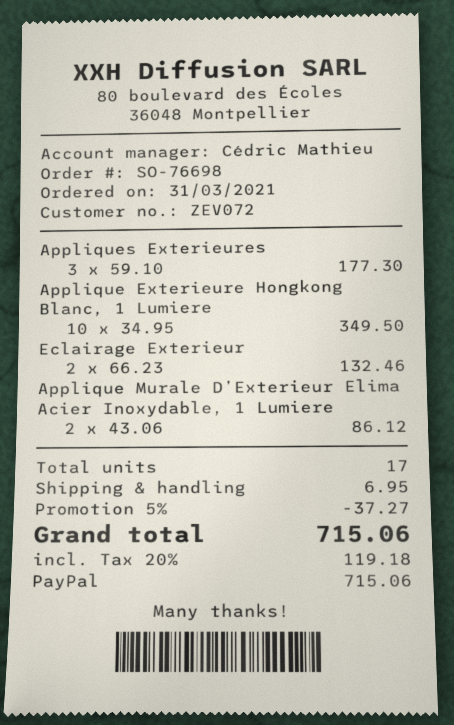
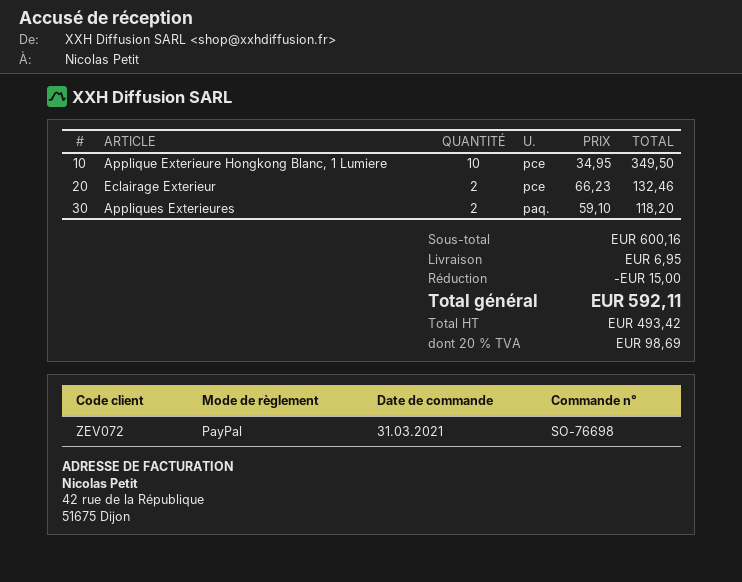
Appliques Exterieures: 3 x 59.10 = 177.30 -> 2 x 59.10 = 118.20
Applique Murale D’Exterieur Elima Acier Inoxydable, 1 Lumiere: 2 x 43.06 = 86.12 -> none
discount: 37.27 -> 15.00
tax: 20% = 119.18 -> 20% = 98.69
total: 715.06 -> 592.11

